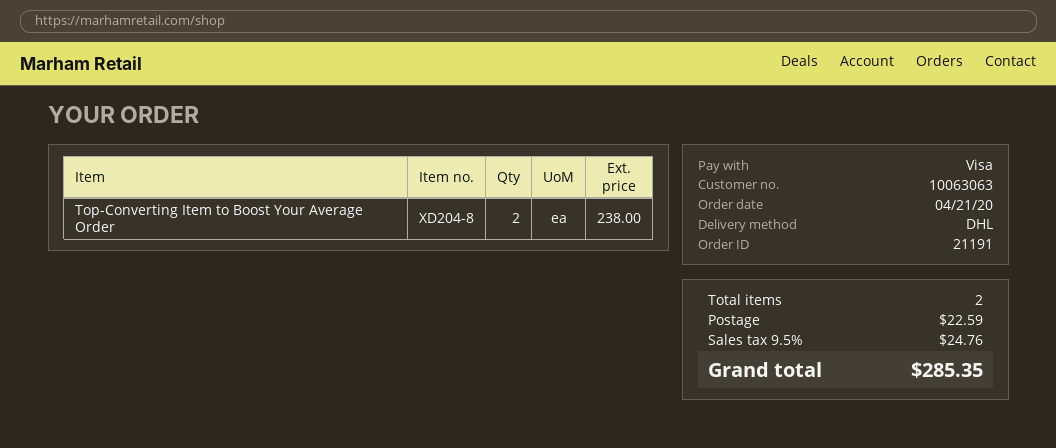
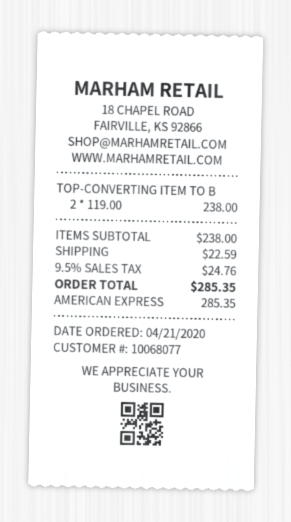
customer number: 10063063 -> 10068077
payment method: Visa -> American Express

